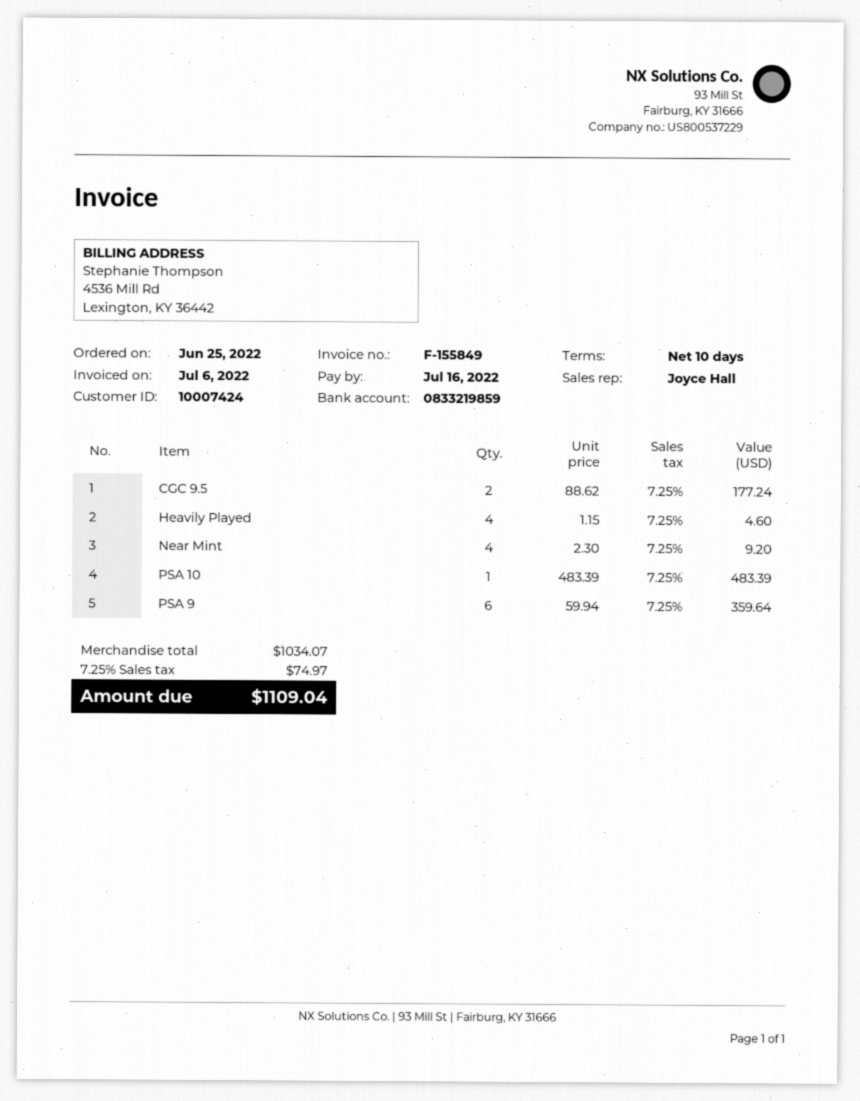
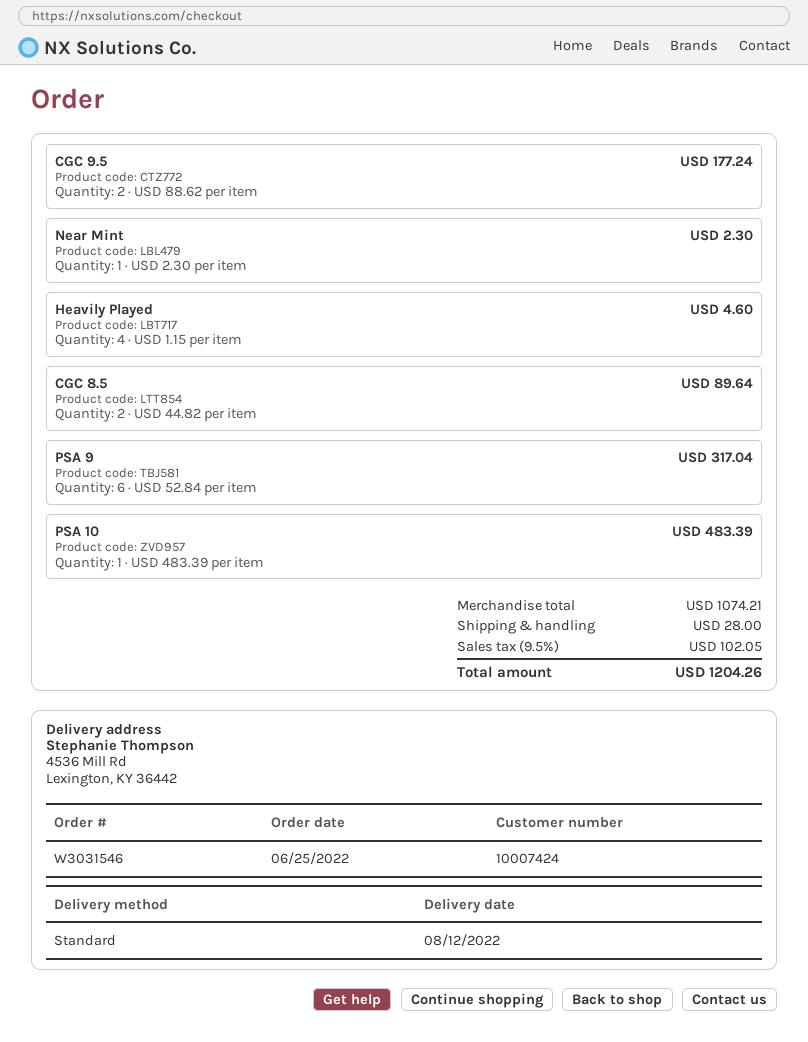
Near Mint: 4 x 2.30 = 9.20 -> 1 x 2.30 = 2.30
PSA 9: 6 x 59.94 = 359.64 -> 6 x 52.84 = 317.04
CGC 8.5: none -> 2 x 44.82 = 89.64
subtotal: 1034.07 -> 1074.21
shipping: none -> 28.00
tax: 7.25% = 74.97 -> 9.5% = 102.05
total: 1109.04 -> 1204.26

